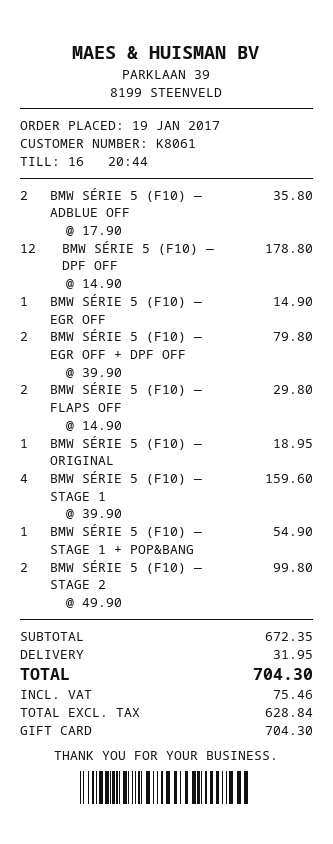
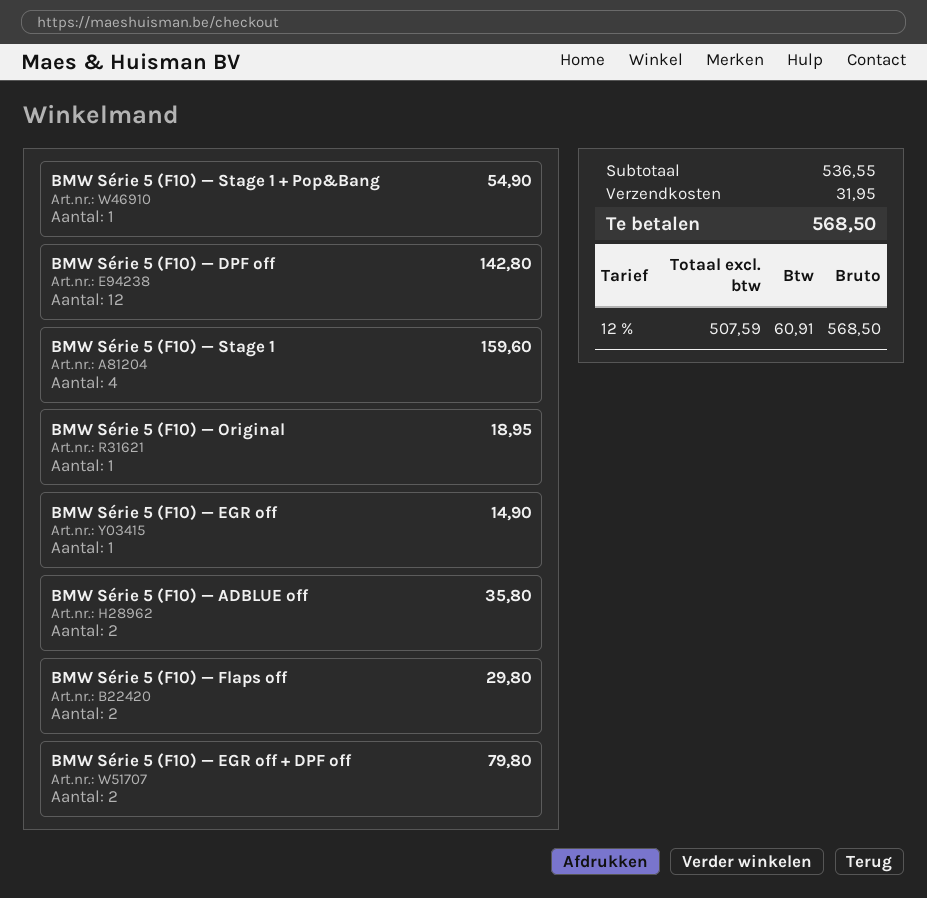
BMW SÉRIE 5 (F10) — DPF OFF: 12 for 178.80 -> 12 for 142.80
BMW SÉRIE 5 (F10) — STAGE 2: 2 for 99.80 -> none
subtotal: 672.35 -> 536.55
net: 628.84 -> 507.59
tax: 75.46 -> 60.91
total: 704.30 -> 568.50

